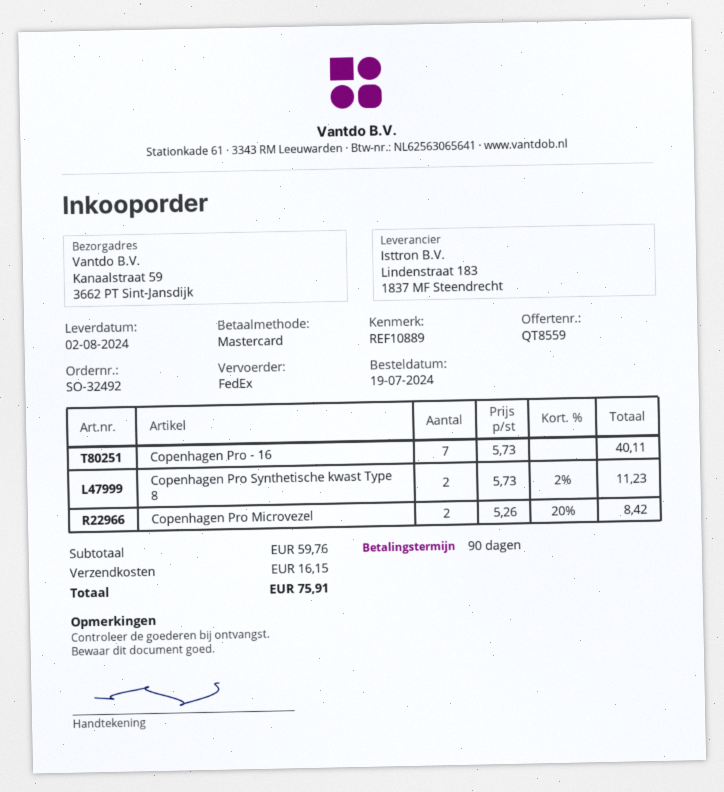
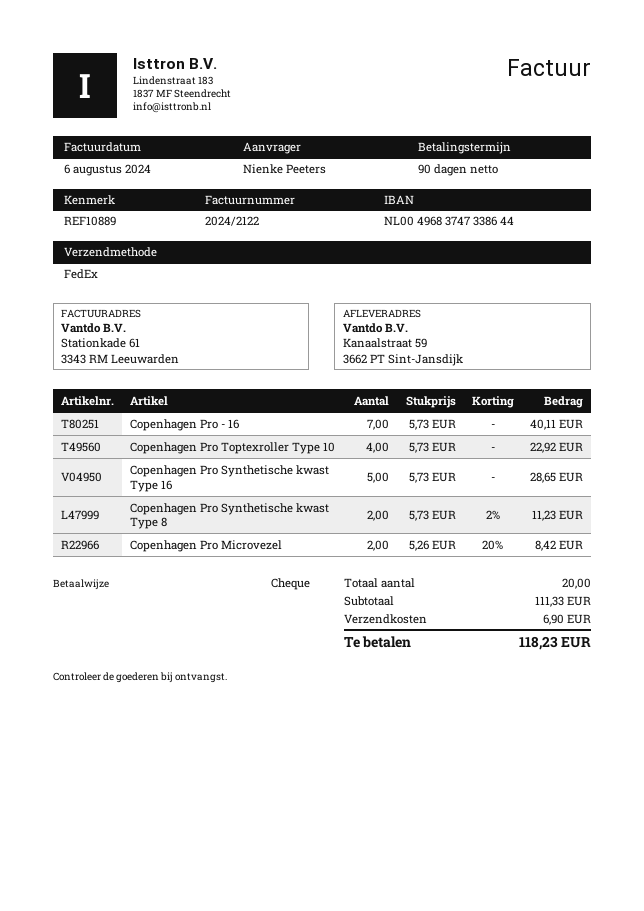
payment method: Mastercard -> cheque
Copenhagen Pro Toptexroller Type 10: none -> 4 x 5.73 = 22.92
Copenhagen Pro Synthetische kwast Type 16: none -> 5 x 5.73 = 28.65
subtotal: 59.76 -> 111.33
shipping: 16.15 -> 6.90
total: 75.91 -> 118.23

